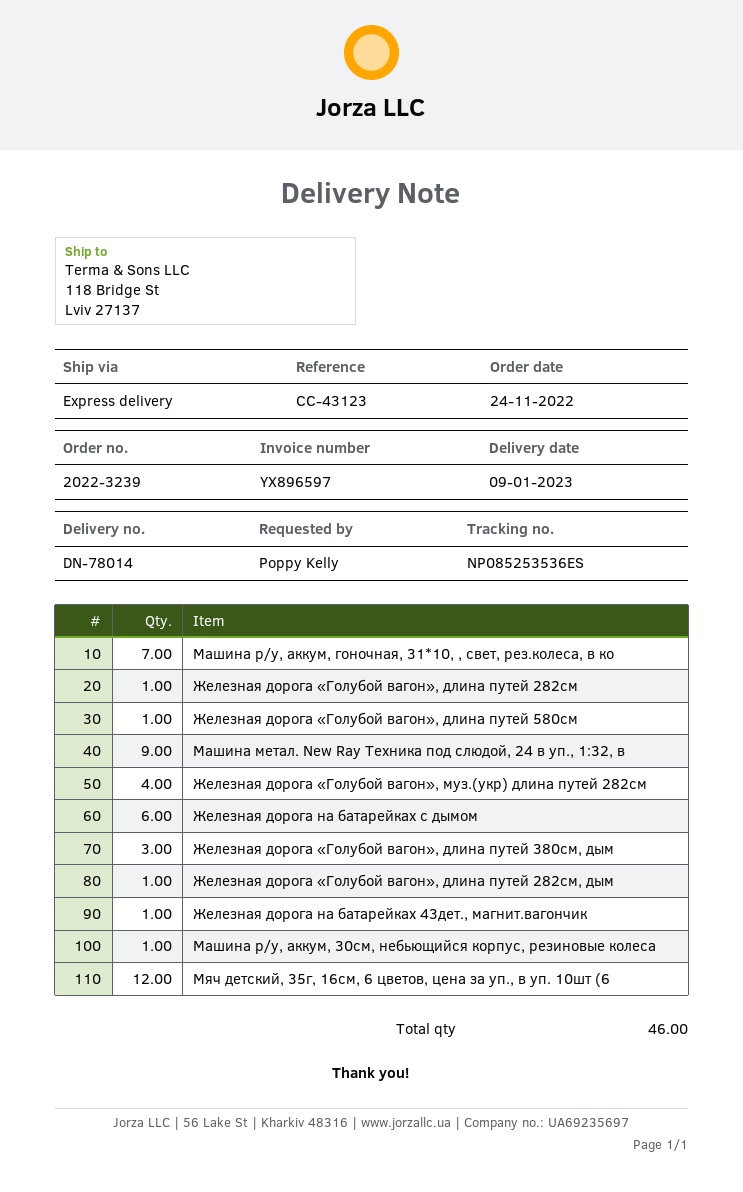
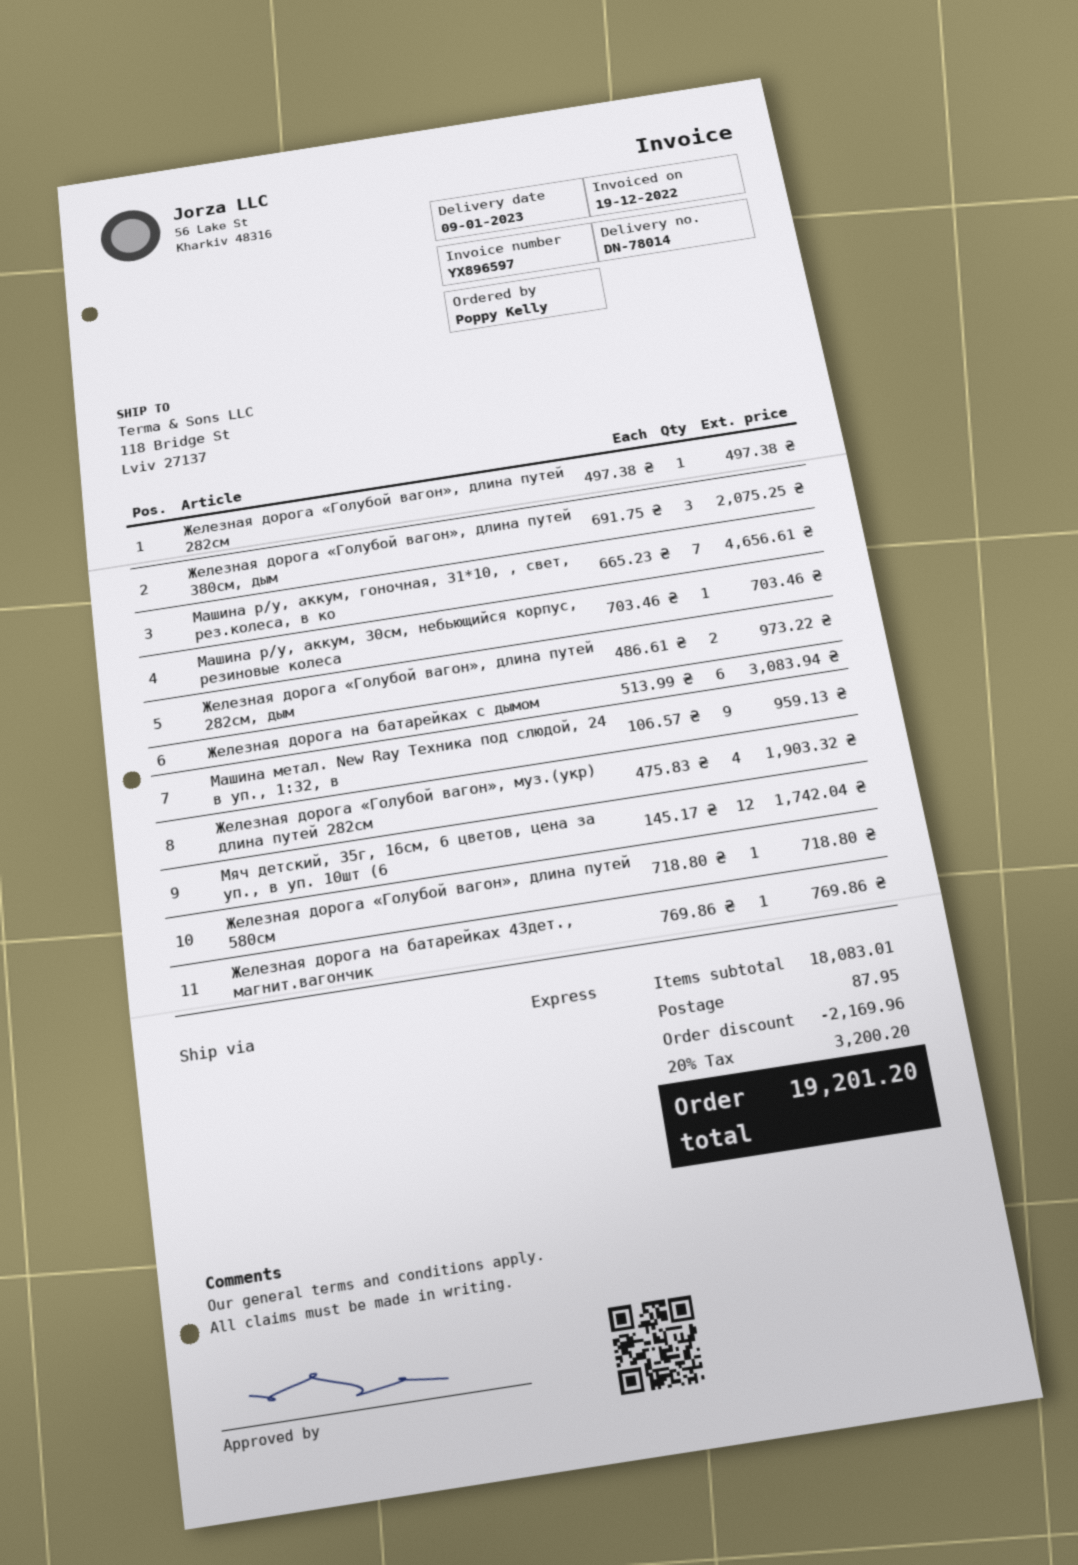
Железная дорога «Голубой вагон», длина путей 282см, дым: 1 -> 2

